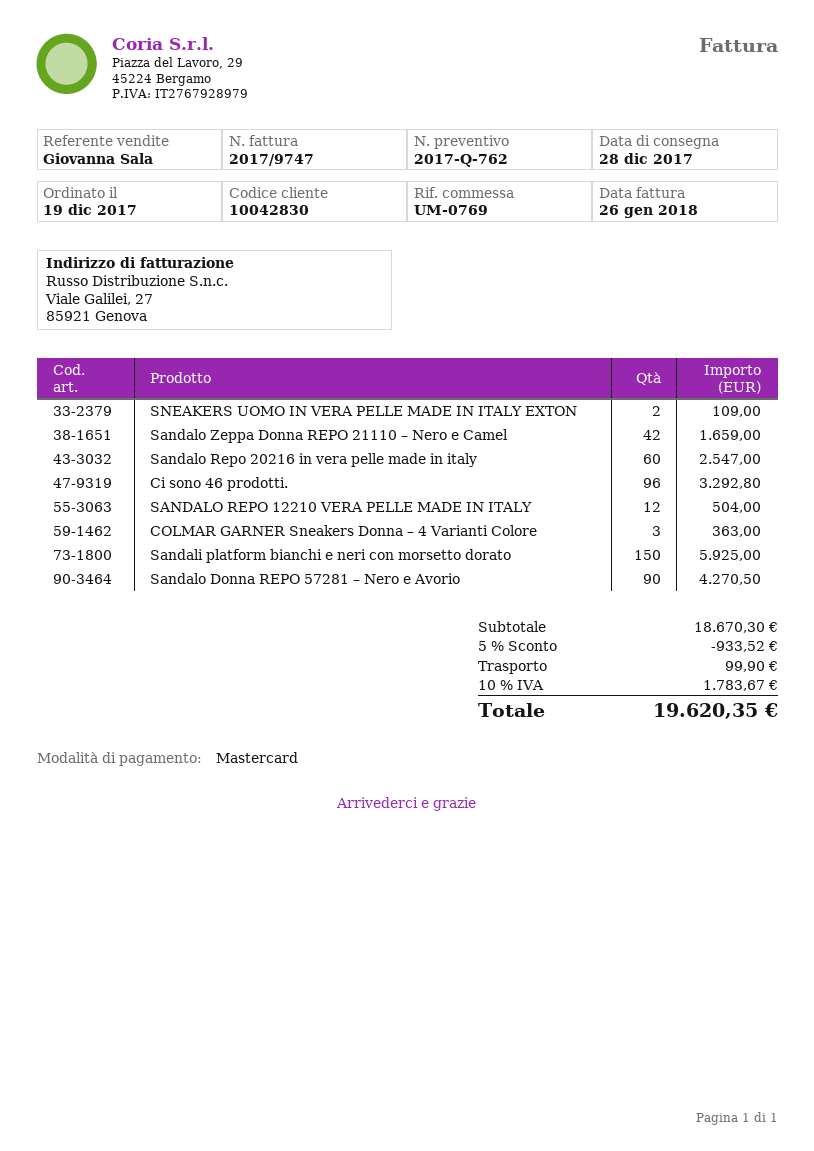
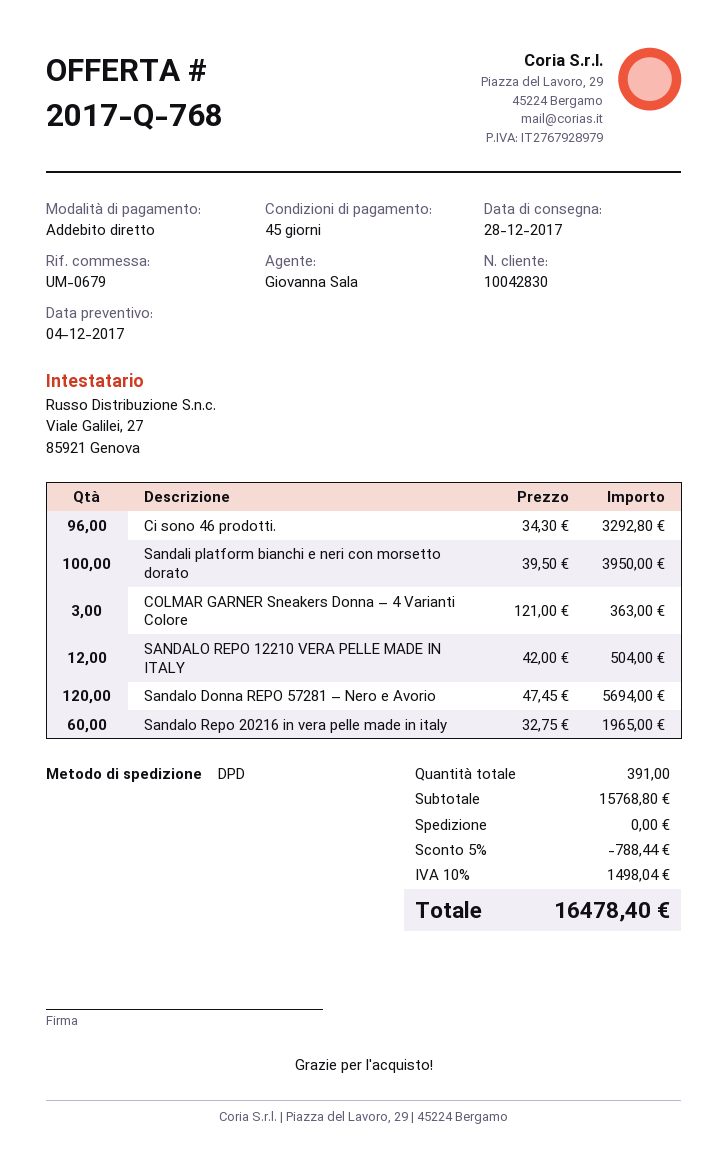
quote number: 2017-Q-762 -> 2017-Q-768
reference: UM-0769 -> UM-0679
payment method: Mastercard -> direct debit
SNEAKERS UOMO IN VERA PELLE MADE IN ITALY EXTON: 2 for 109.00 -> none
Sandalo Zeppa Donna REPO 21110 – Nero e Camel: 42 for 1659.00 -> none
Sandalo Repo 20216 in vera pelle made in italy: 60 for 2547.00 -> 60 for 1965.00
Sandali platform bianchi e neri con morsetto dorato: 150 for 5925.00 -> 100 for 3950.00
Sandalo Donna REPO 57281 – Nero e Avorio: 90 for 4270.50 -> 120 for 5694.00
subtotal: 18670.30 -> 15768.80
discount: 5% = 933.52 -> 5% = 788.44
shipping: 99.90 -> 0.00
tax: 10% = 1783.67 -> 10% = 1498.04
total: 19620.35 -> 16478.40

